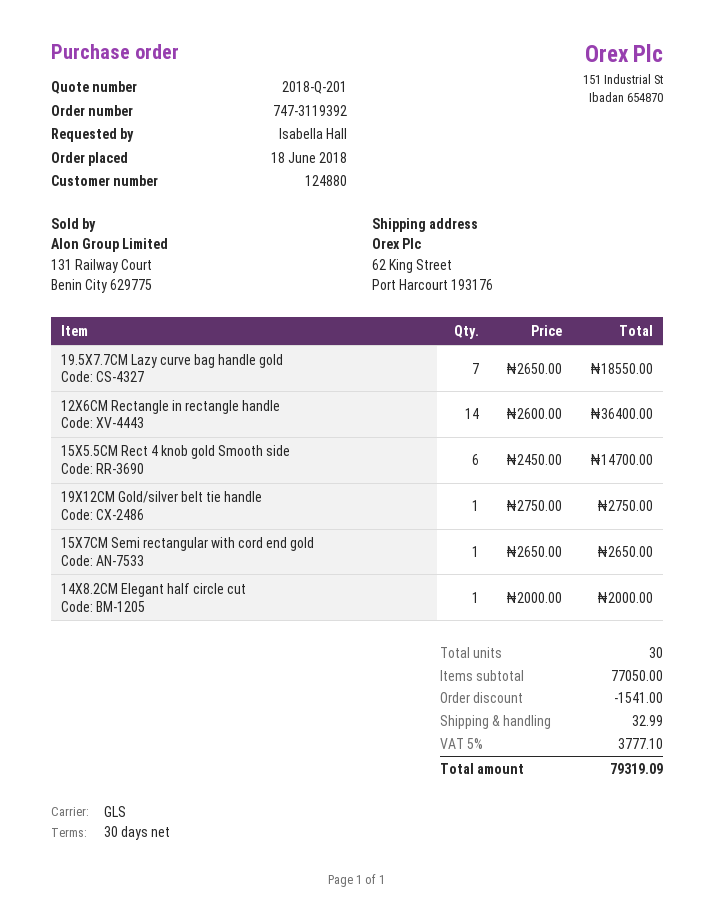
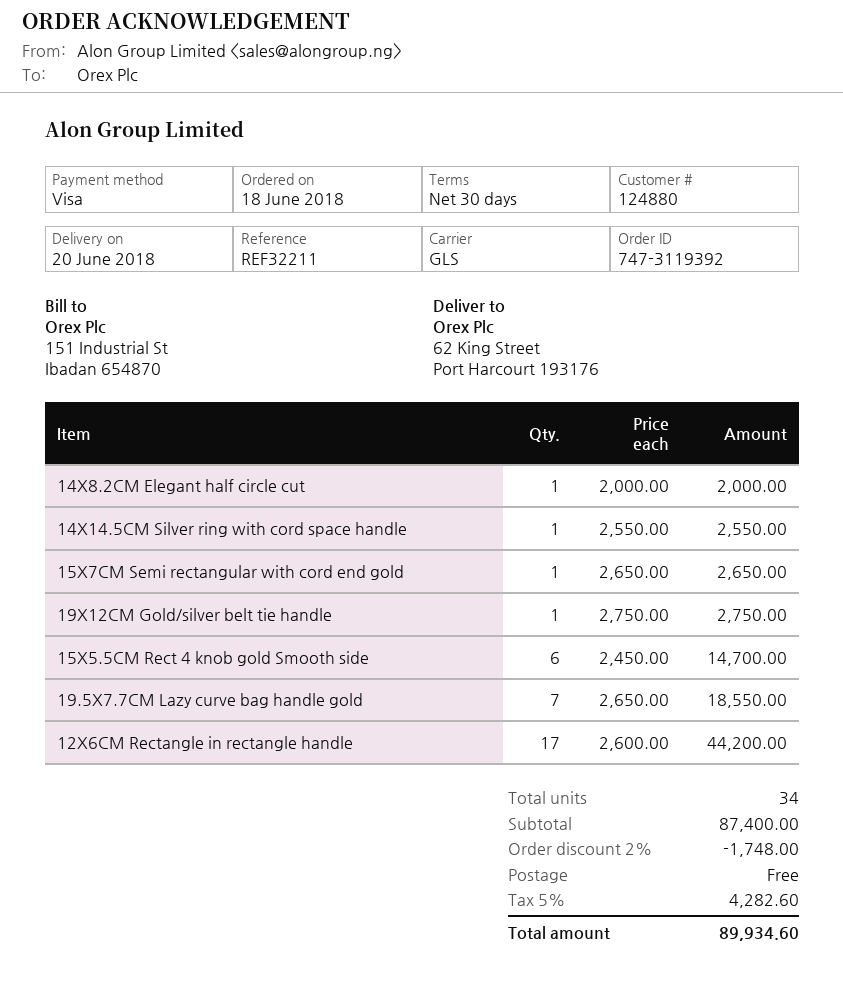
12X6CM Rectangle in rectangle handle: 14 x 2600.00 = 36400.00 -> 17 x 2600.00 = 44200.00
14X14.5CM Silver ring with cord space handle: none -> 1 x 2550.00 = 2550.00
total quantity: 30 -> 34
subtotal: 77050.00 -> 87400.00
discount: 1541.00 -> 1748.00
shipping: 32.99 -> 0.00
tax: 5% = 3777.10 -> 5% = 4282.60
total: 79319.09 -> 89934.60

